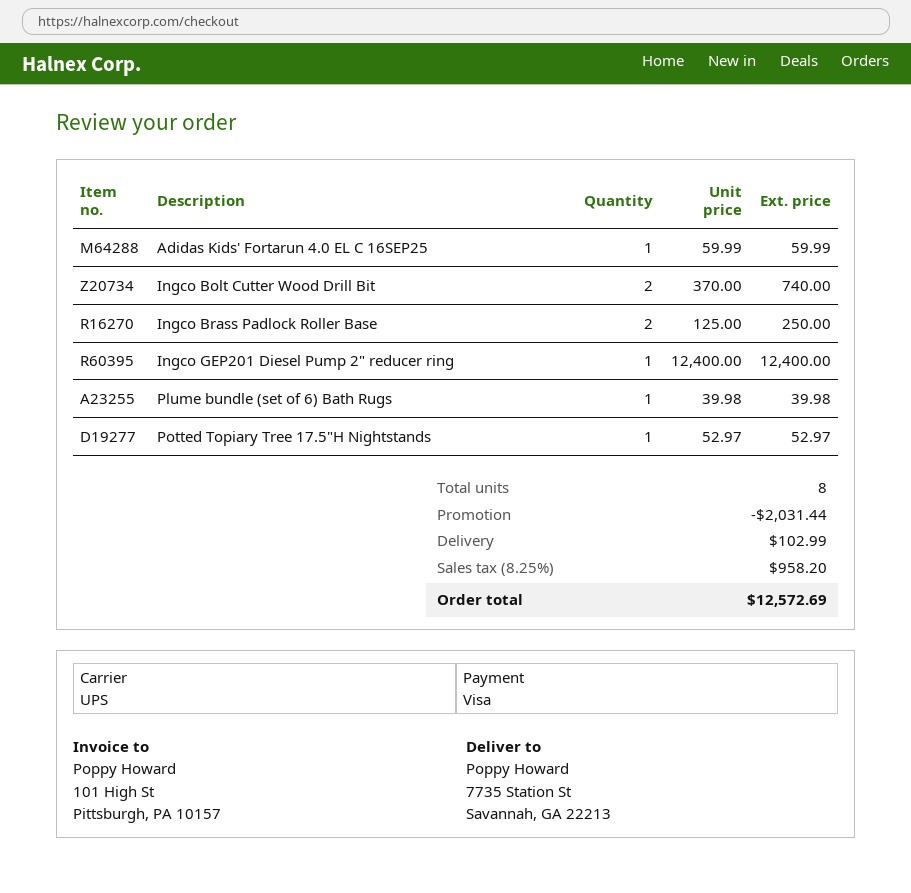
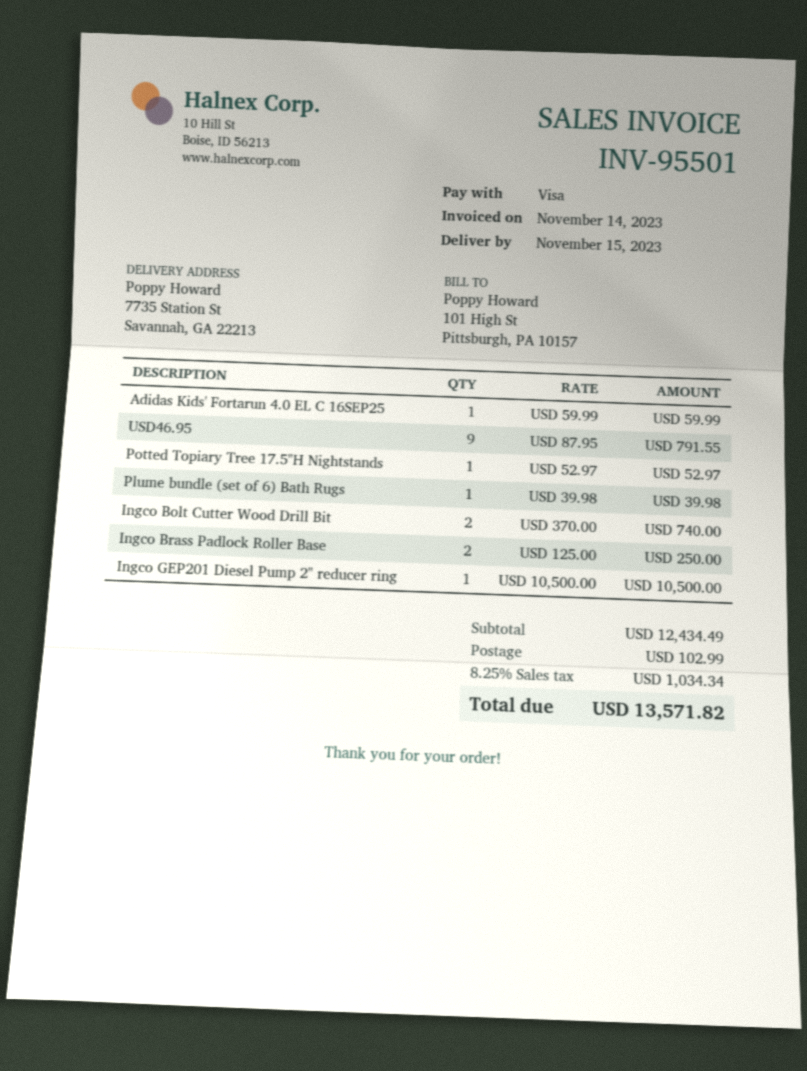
Ingco GEP201 Diesel Pump 2" reducer ring: 1 x 12400.00 = 12400.00 -> 1 x 10500.00 = 10500.00
USD46.95: none -> 9 x 87.95 = 791.55
discount: 2031.44 -> none
tax: 8.25% = 958.20 -> 8.25% = 1034.34
total: 12572.69 -> 13571.82

